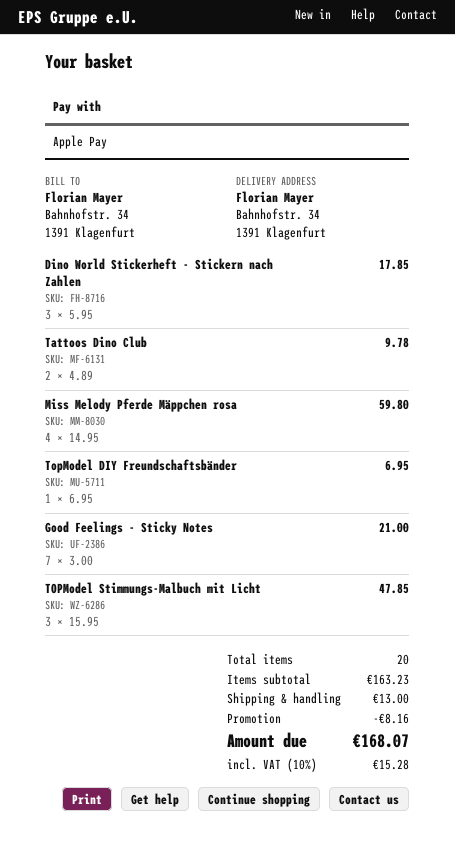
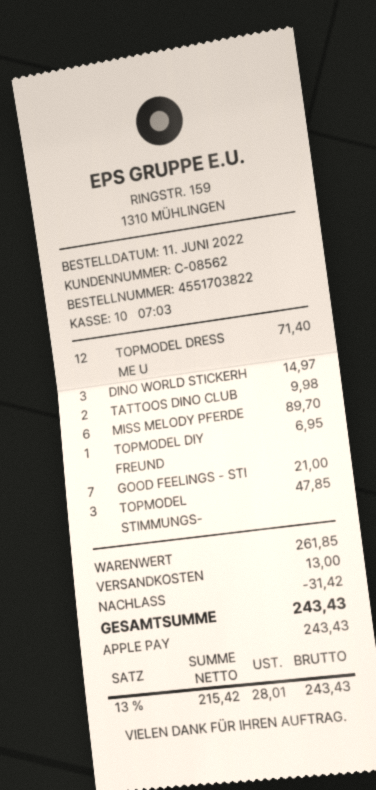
Dino World Stickerheft - Stickern nach Zahlen: 3 for 17.85 -> 3 for 14.97
Tattoos Dino Club: 2 for 9.78 -> 2 for 9.98
Miss Melody Pferde Mäppchen rosa: 4 for 59.80 -> 6 for 89.70
TOPMODEL DRESS ME U: none -> 12 for 71.40
subtotal: 163.23 -> 261.85
discount: 8.16 -> 31.42
tax: 10% = 15.28 -> 13% = 28.01
total: 168.07 -> 243.43

